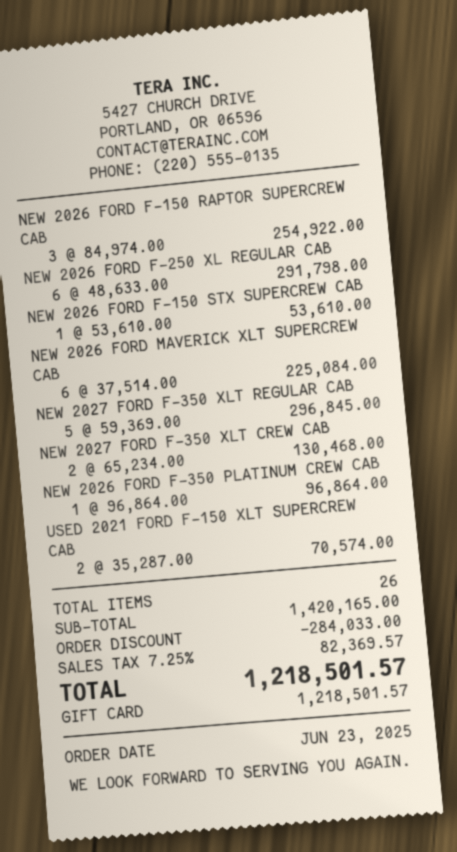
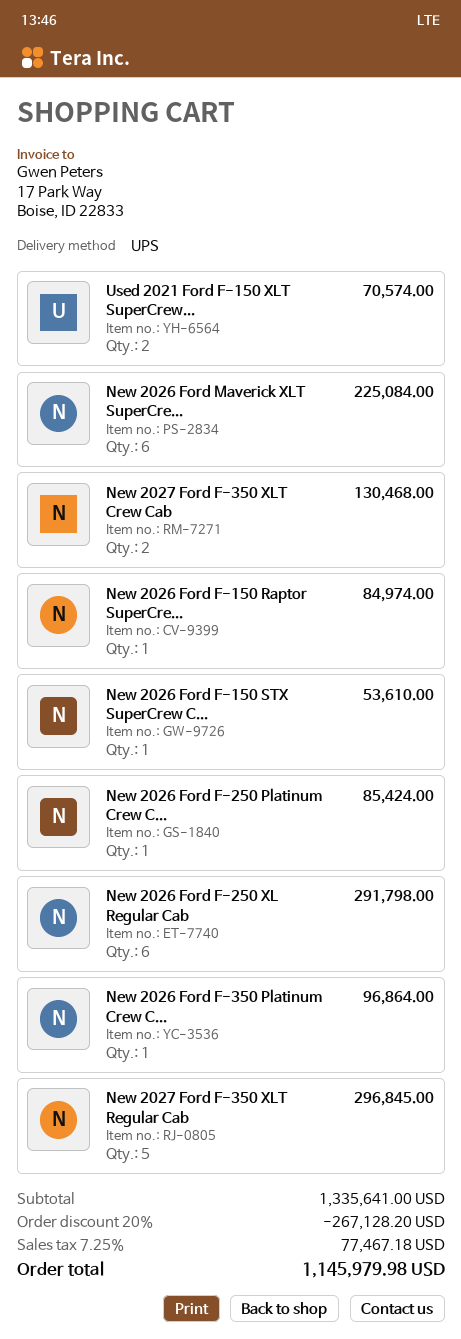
NEW 2026 FORD F-150 RAPTOR SUPERCREW CAB: 3 for 254922.00 -> 1 for 84974.00
New 2026 Ford F-250 Platinum Crew C...: none -> 1 for 85424.00
subtotal: 1420165.00 -> 1335641.00
discount: 284033.00 -> 267128.20
tax: 7.25% = 82369.57 -> 7.25% = 77467.18
total: 1218501.57 -> 1145979.98

